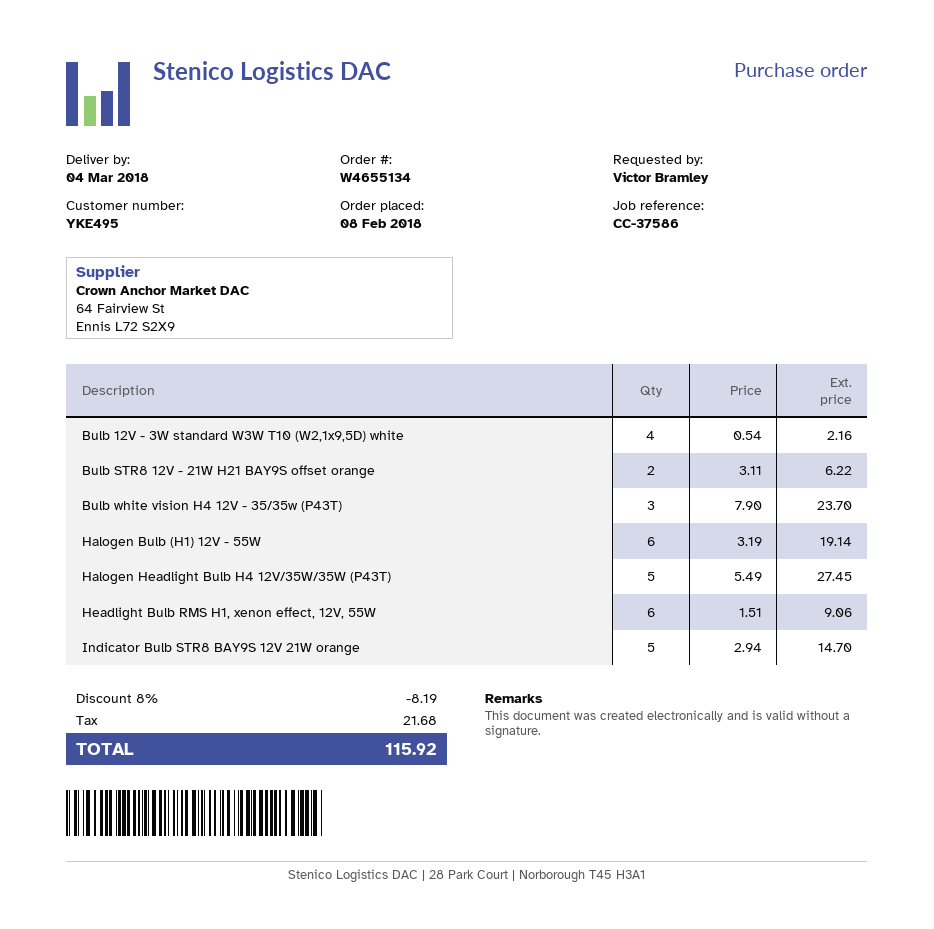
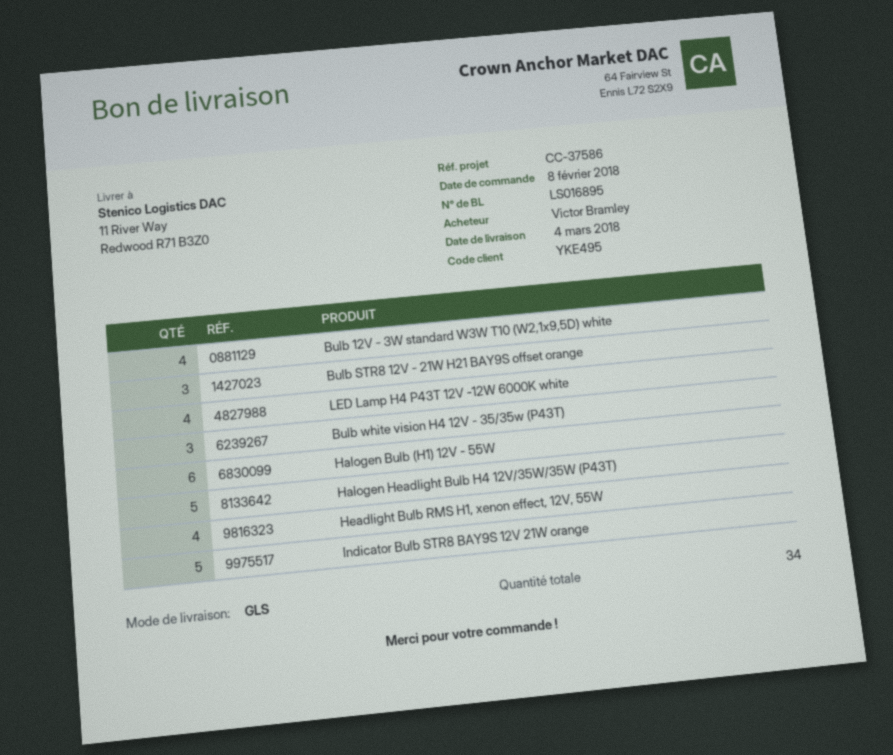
Bulb STR8 12V - 21W H21 BAY9S offset orange: 2 -> 3
Headlight Bulb RMS H1, xenon effect, 12V, 55W: 6 -> 4
LED Lamp H4 P43T 12V -12W 6000K white: none -> 4

